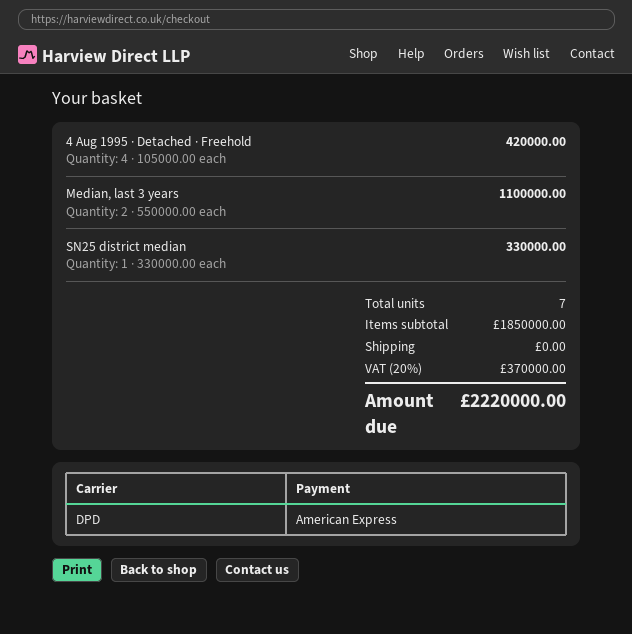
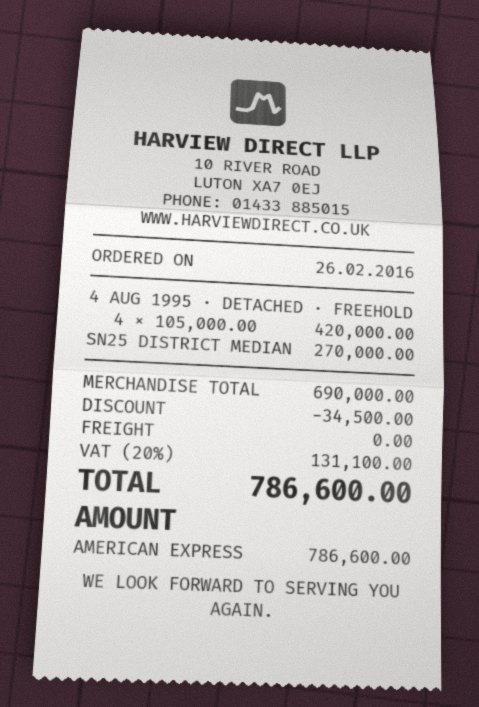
Median, last 3 years: 2 x 550000.00 = 1100000.00 -> none
SN25 district median: 1 x 330000.00 = 330000.00 -> 1 x 270000.00 = 270000.00
subtotal: 1850000.00 -> 690000.00
discount: none -> 34500.00
tax: 20% = 370000.00 -> 20% = 131100.00
total: 2220000.00 -> 786600.00

